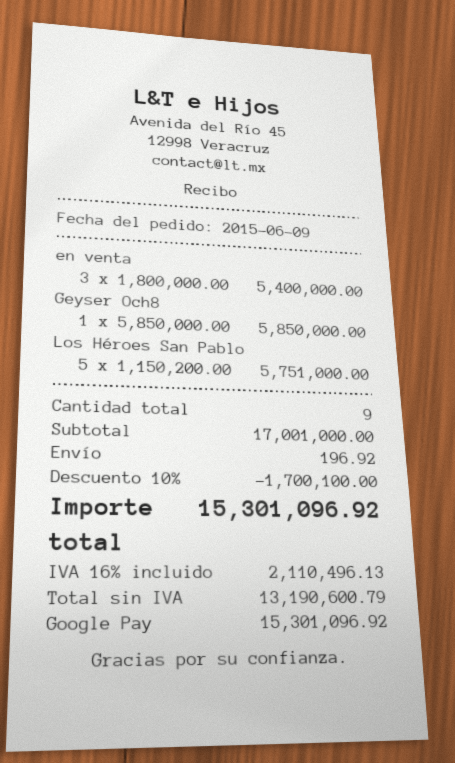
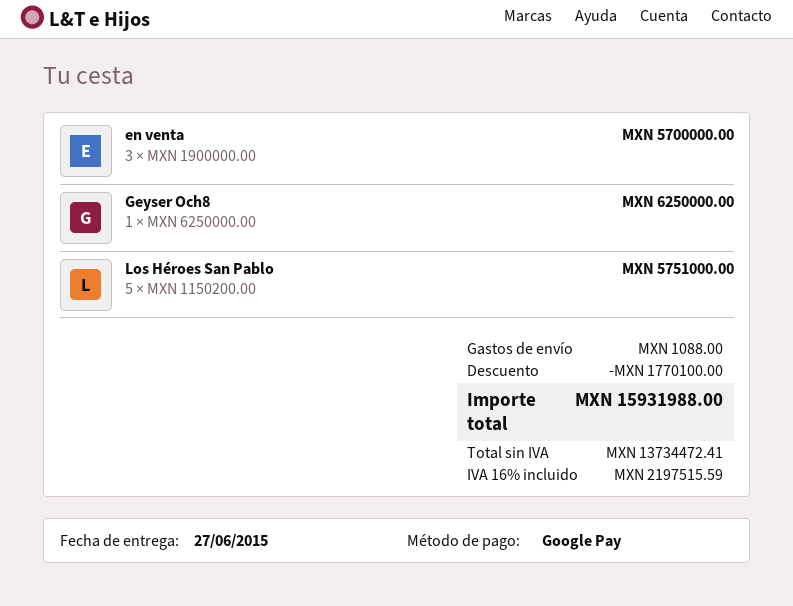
en venta: 3 x 1800000.00 = 5400000.00 -> 3 x 1900000.00 = 5700000.00
Geyser Och8: 1 x 5850000.00 = 5850000.00 -> 1 x 6250000.00 = 6250000.00
discount: 1700100.00 -> 1770100.00
shipping: 196.92 -> 1088.00
net: 13190600.79 -> 13734472.41
tax: 16% = 2110496.13 -> 16% = 2197515.59
total: 15301096.92 -> 15931988.00

